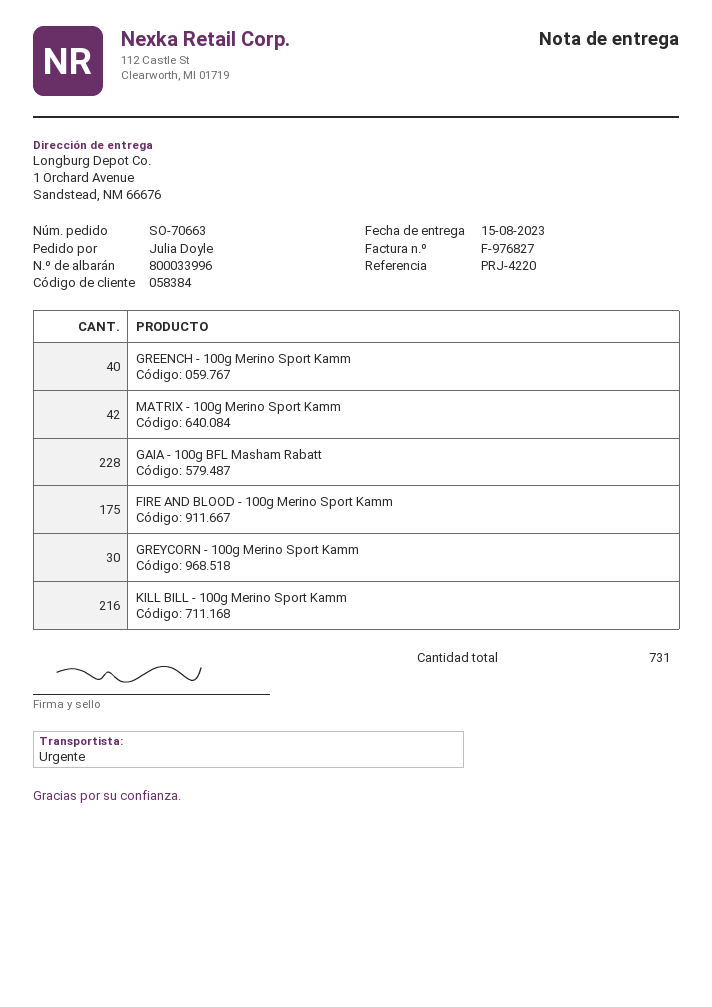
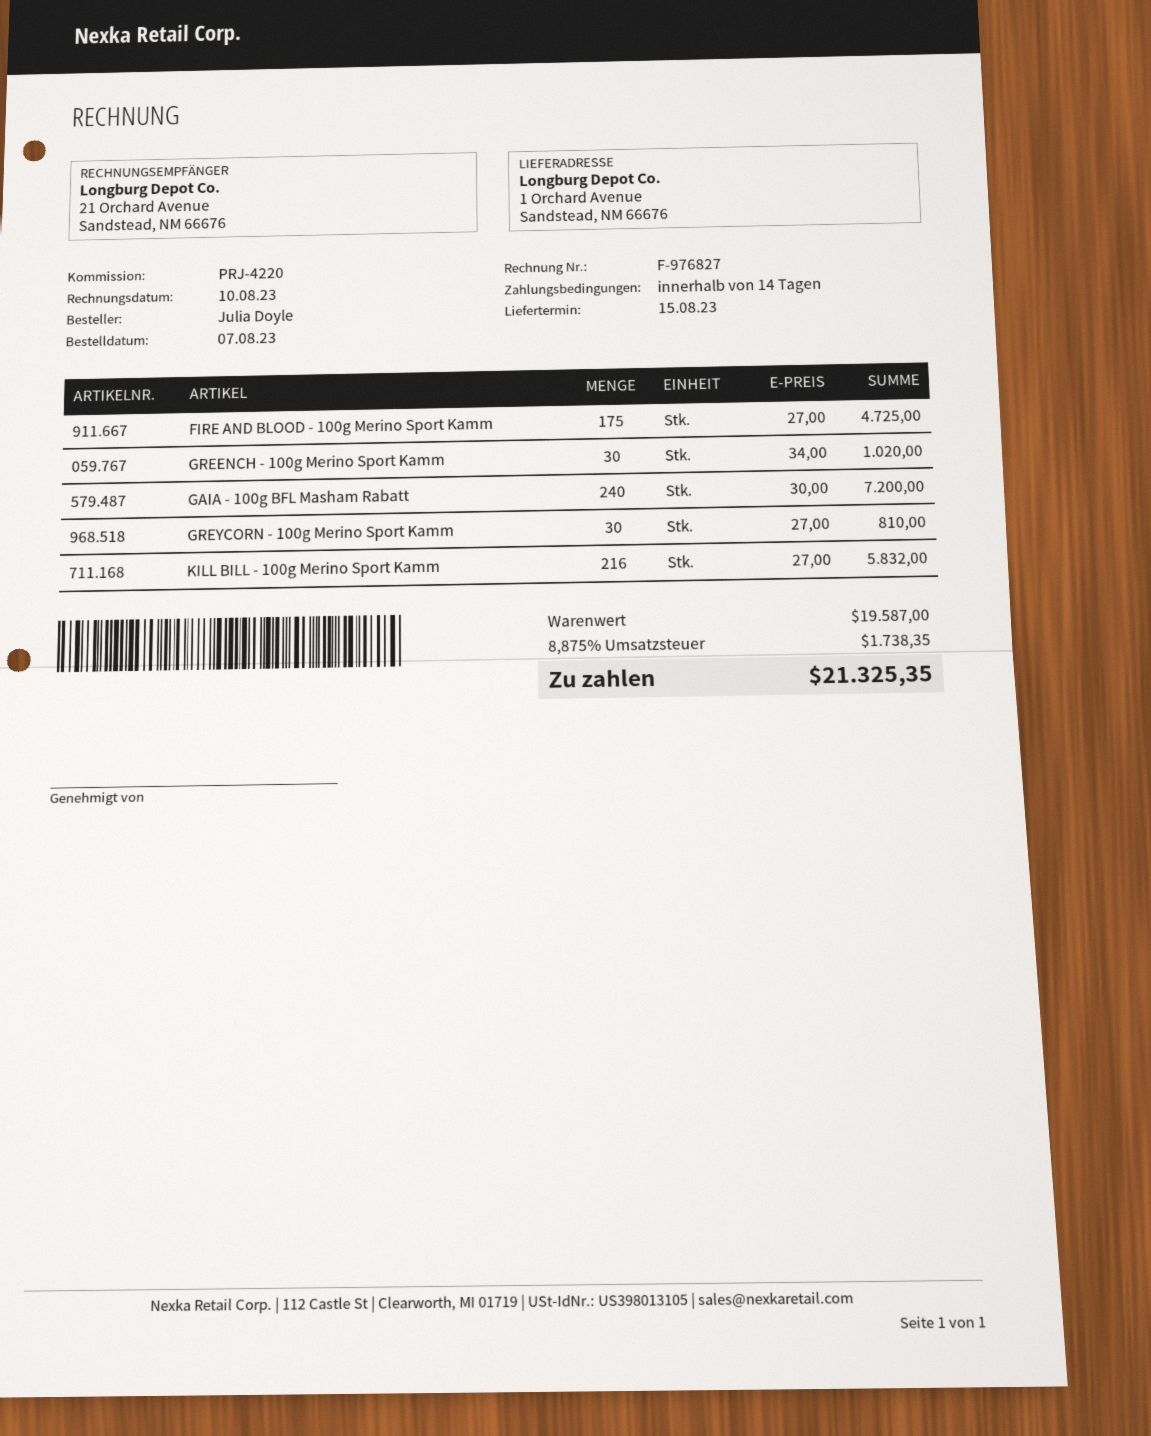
GREENCH - 100g Merino Sport Kamm: 40 -> 30
MATRIX - 100g Merino Sport Kamm: 42 -> none
GAIA - 100g BFL Masham Rabatt: 228 -> 240

